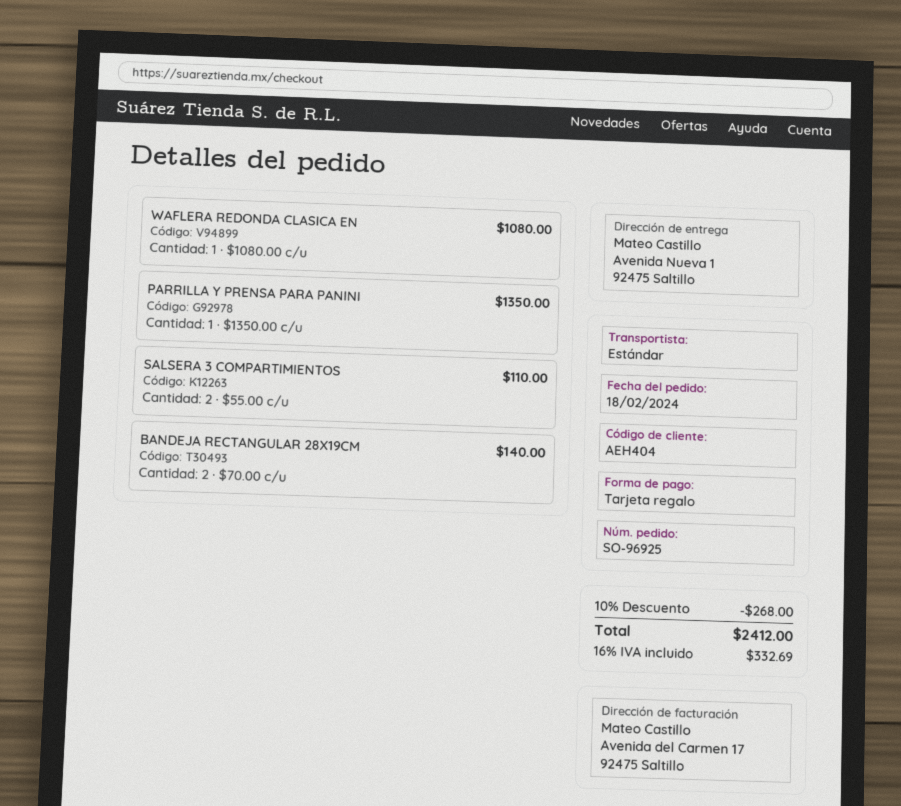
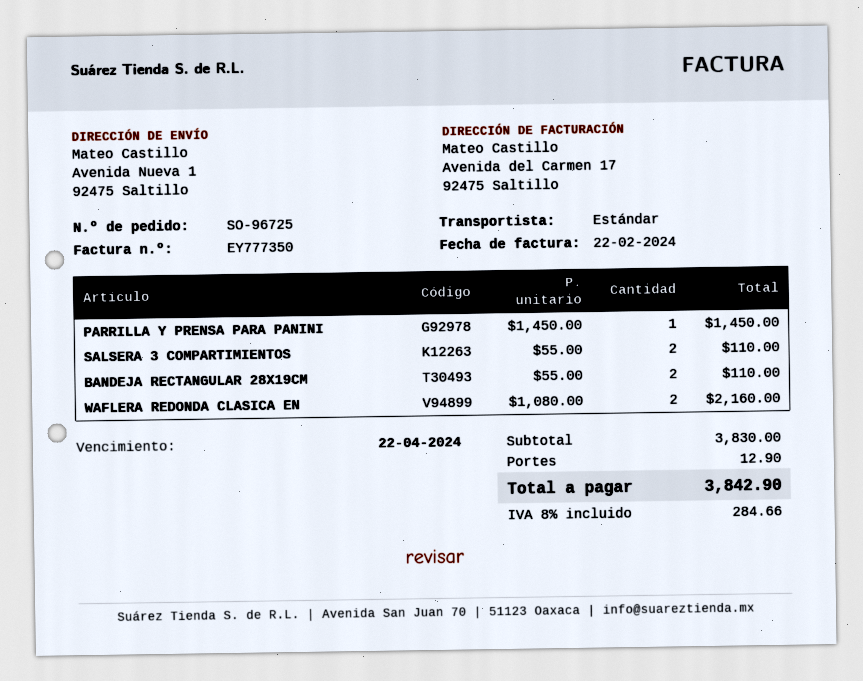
order number: SO-96925 -> SO-96725
WAFLERA REDONDA CLASICA EN: 1 x 1080.00 = 1080.00 -> 2 x 1080.00 = 2160.00
PARRILLA Y PRENSA PARA PANINI: 1 x 1350.00 = 1350.00 -> 1 x 1450.00 = 1450.00
BANDEJA RECTANGULAR 28X19CM: 2 x 70.00 = 140.00 -> 2 x 55.00 = 110.00
discount: 10% = 268.00 -> none
shipping: none -> 12.90
tax: 16% = 332.69 -> 8% = 284.66
total: 2412.00 -> 3842.90

